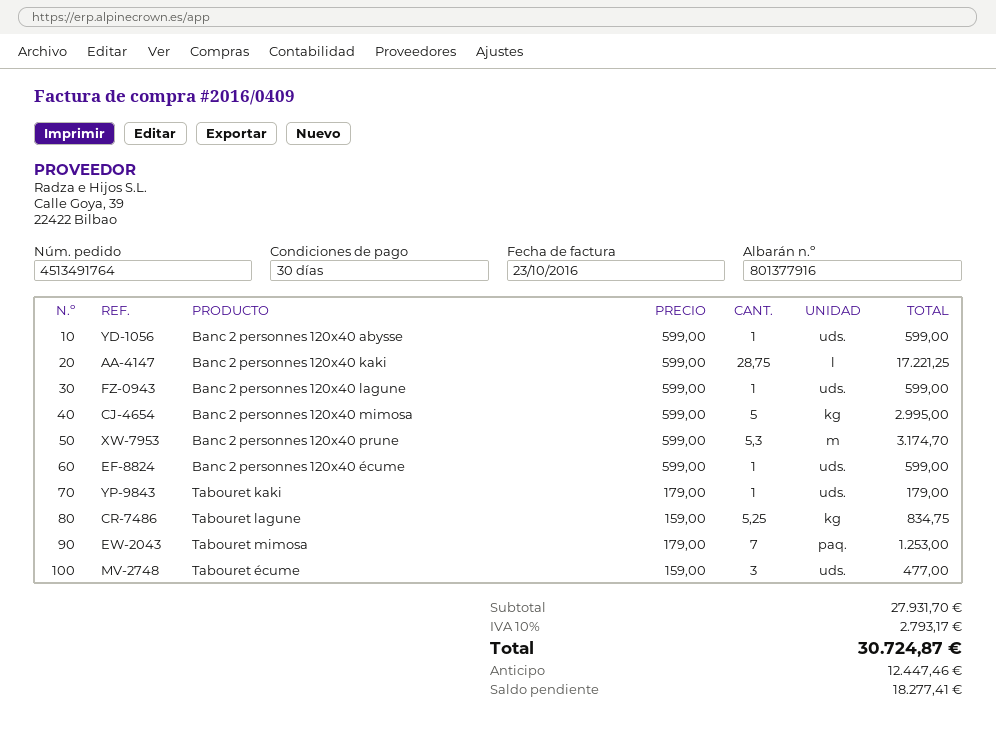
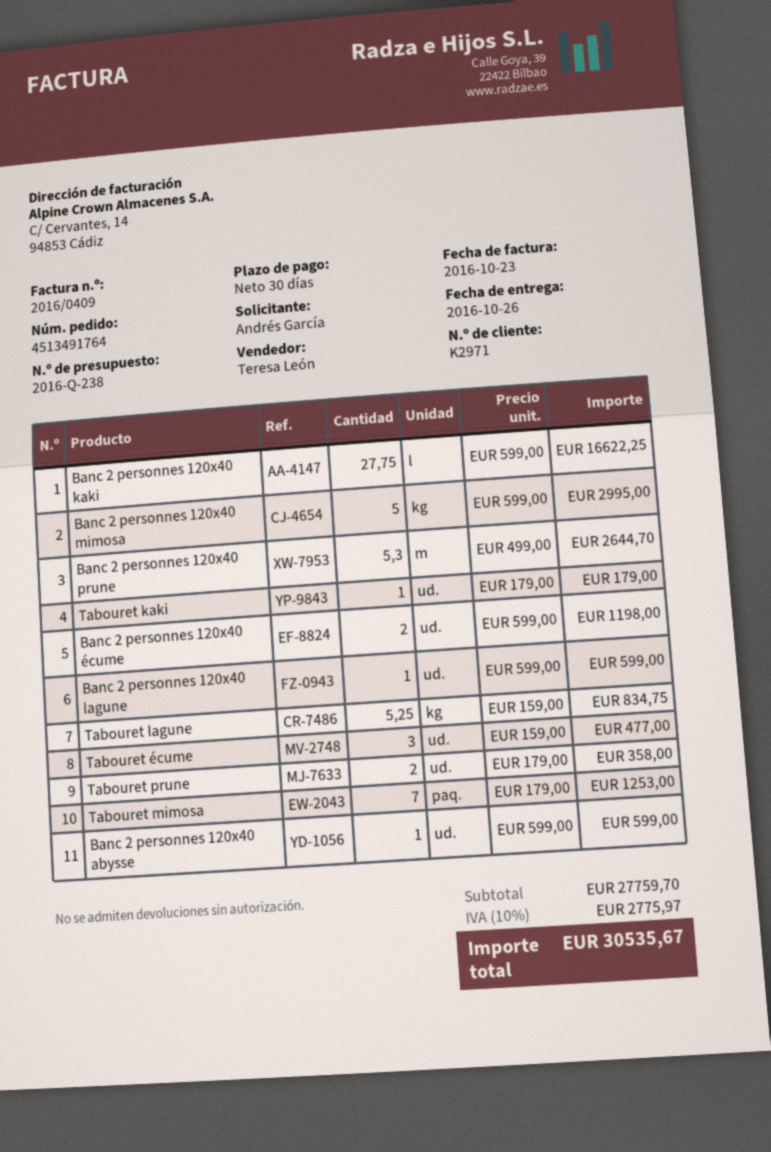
Banc 2 personnes 120x40 kaki: 28.75 x 599.00 = 17221.25 -> 27.75 x 599.00 = 16622.25
Banc 2 personnes 120x40 prune: 5.3 x 599.00 = 3174.70 -> 5.3 x 499.00 = 2644.70
Banc 2 personnes 120x40 écume: 1 x 599.00 = 599.00 -> 2 x 599.00 = 1198.00
Tabouret prune: none -> 2 x 179.00 = 358.00
subtotal: 27931.70 -> 27759.70
tax: 10% = 2793.17 -> 10% = 2775.97
total: 30724.87 -> 30535.67

